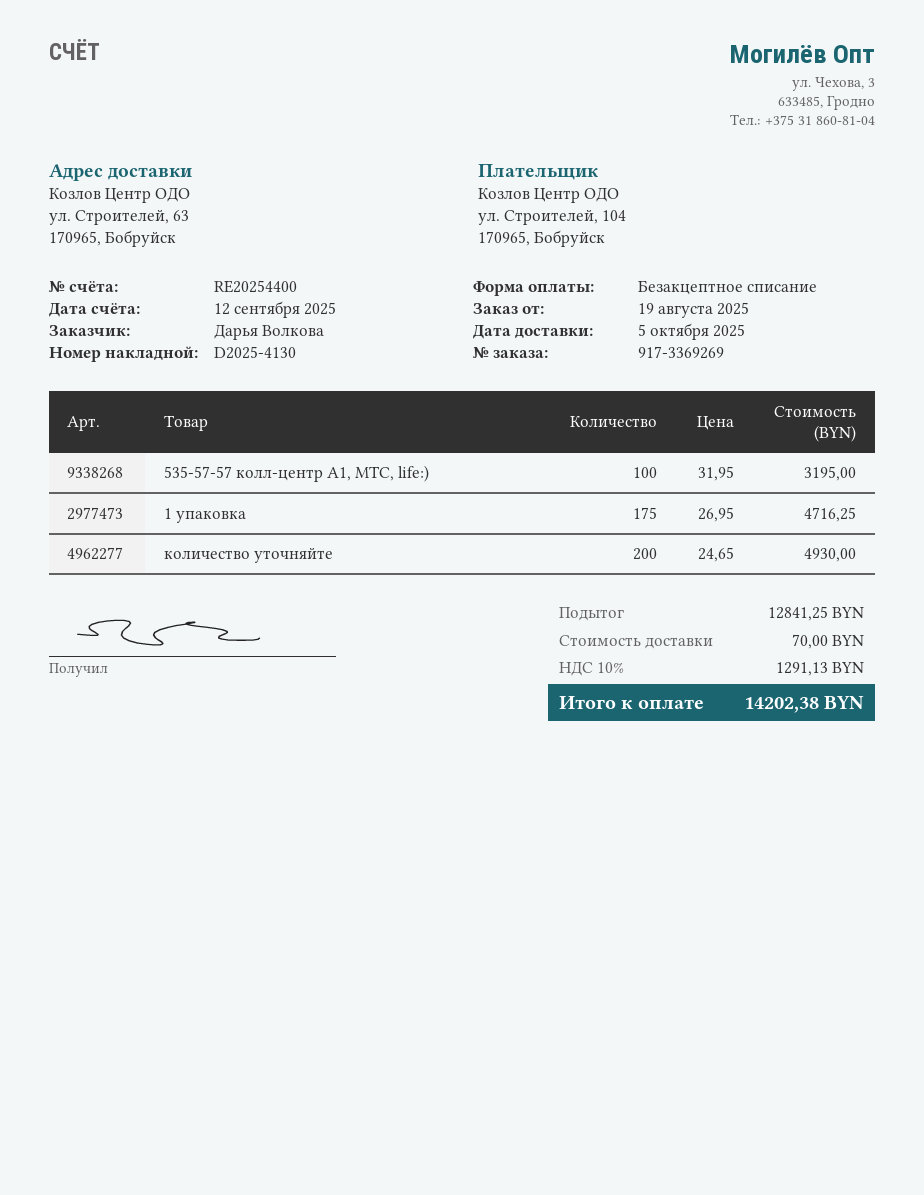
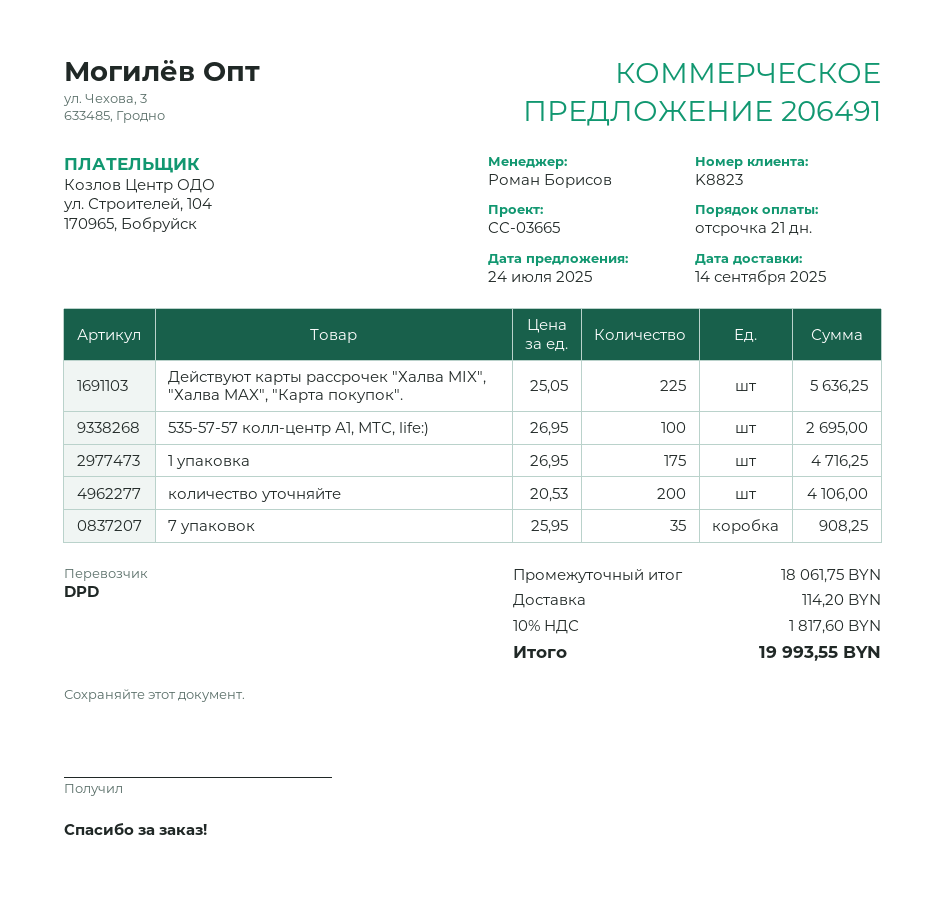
delivery date: 2025-10-05 -> 2025-09-14
535-57-57 колл-центр А1, МТС, life:): 100 x 31.95 = 3195.00 -> 100 x 26.95 = 2695.00
количество уточняйте: 200 x 24.65 = 4930.00 -> 200 x 20.53 = 4106.00
Действуют карты рассрочек "Халва MIX", "Халва MAX", "Карта покупок".: none -> 225 x 25.05 = 5636.25
7 упаковок: none -> 35 x 25.95 = 908.25
subtotal: 12841.25 -> 18061.75
shipping: 70.00 -> 114.20
tax: 10% = 1291.13 -> 10% = 1817.60
total: 14202.38 -> 19993.55

